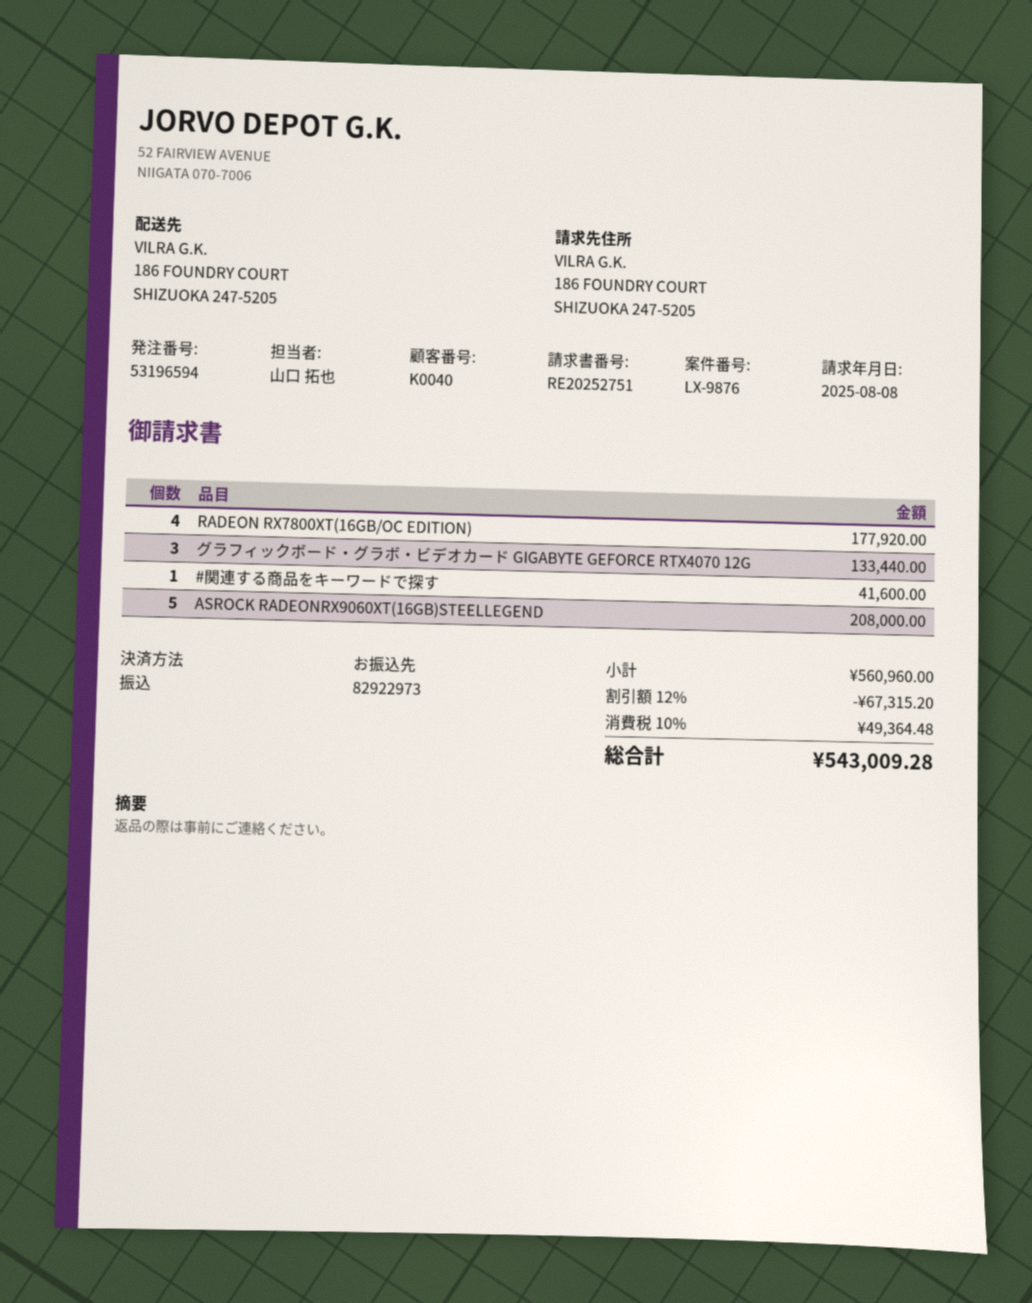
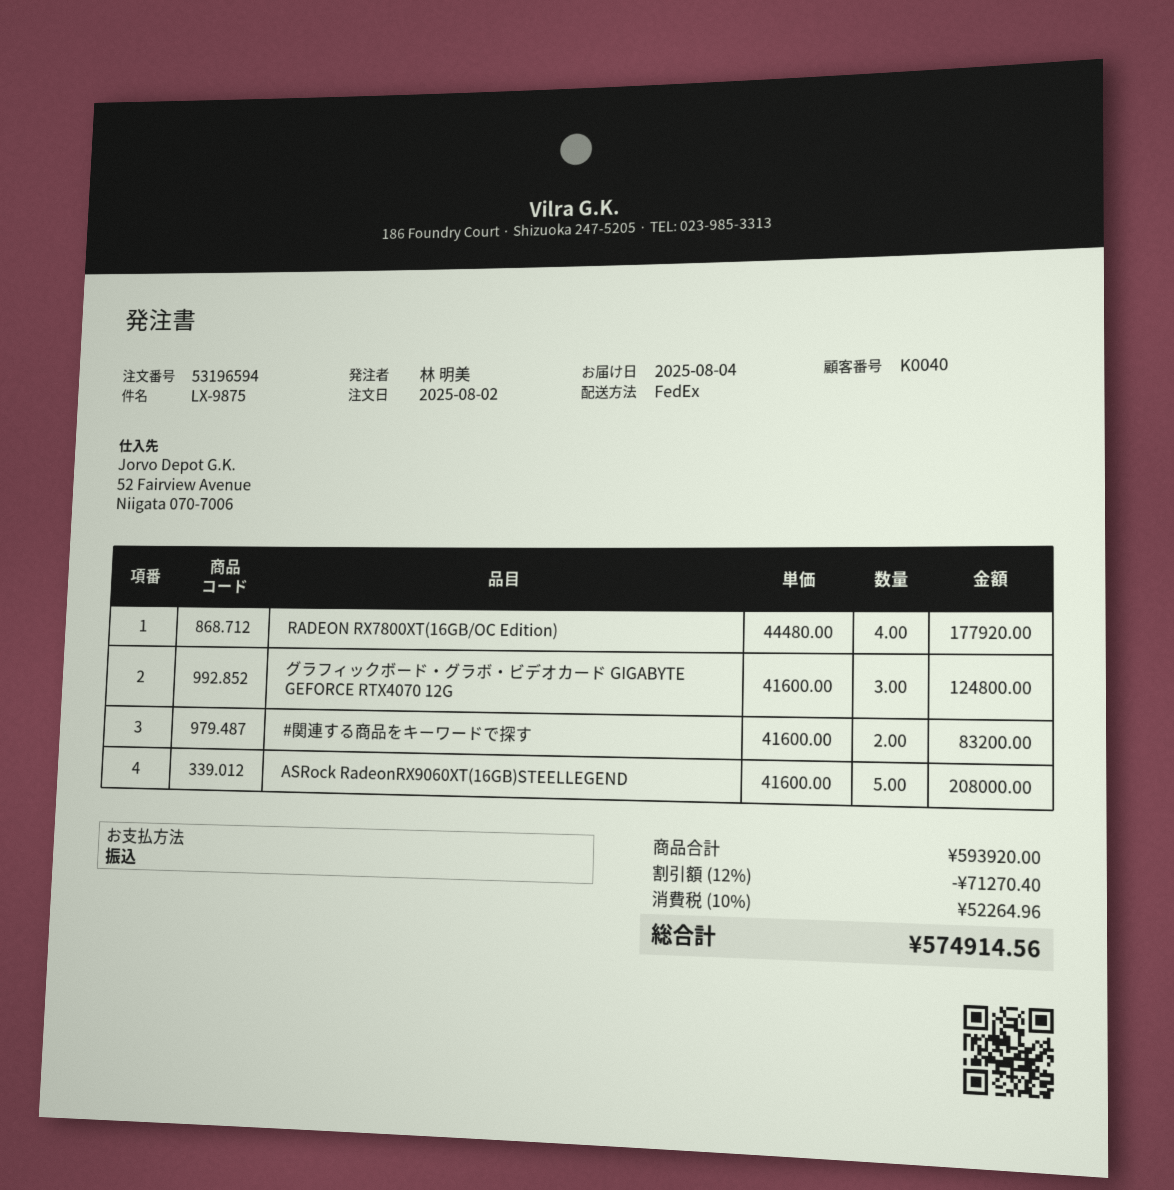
reference: LX-9876 -> LX-9875
グラフィックボード・グラボ・ビデオカード GIGABYTE GEFORCE RTX4070 12G: 3 for 133440.00 -> 3 for 124800.00
#関連する商品をキーワードで探す: 1 for 41600.00 -> 2 for 83200.00
subtotal: 560960.00 -> 593920.00
discount: 12% = 67315.20 -> 12% = 71270.40
tax: 10% = 49364.48 -> 10% = 52264.96
total: 543009.28 -> 574914.56

